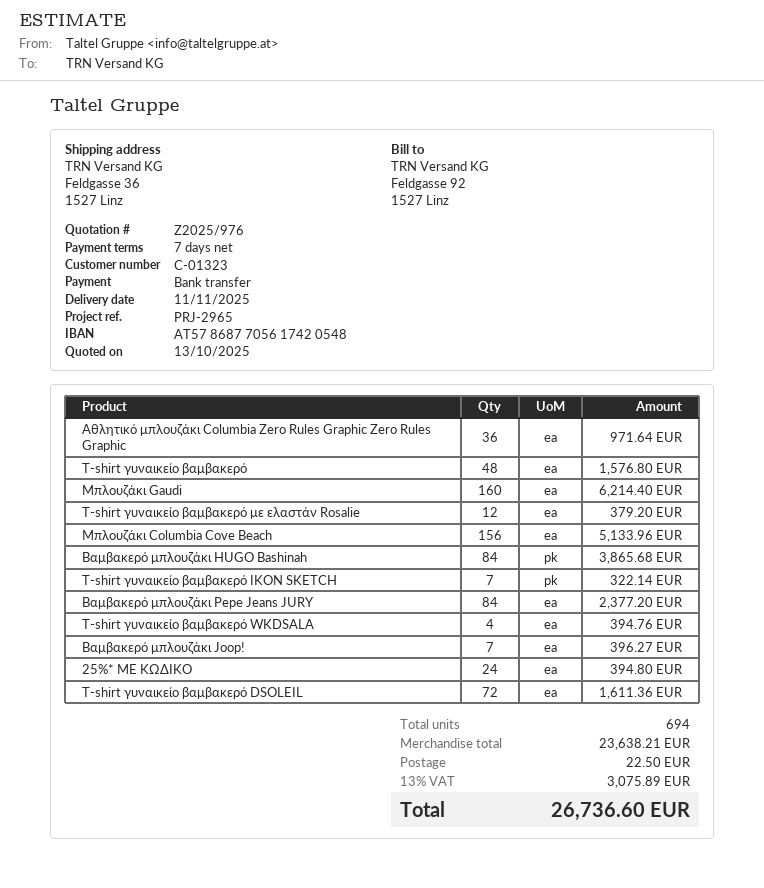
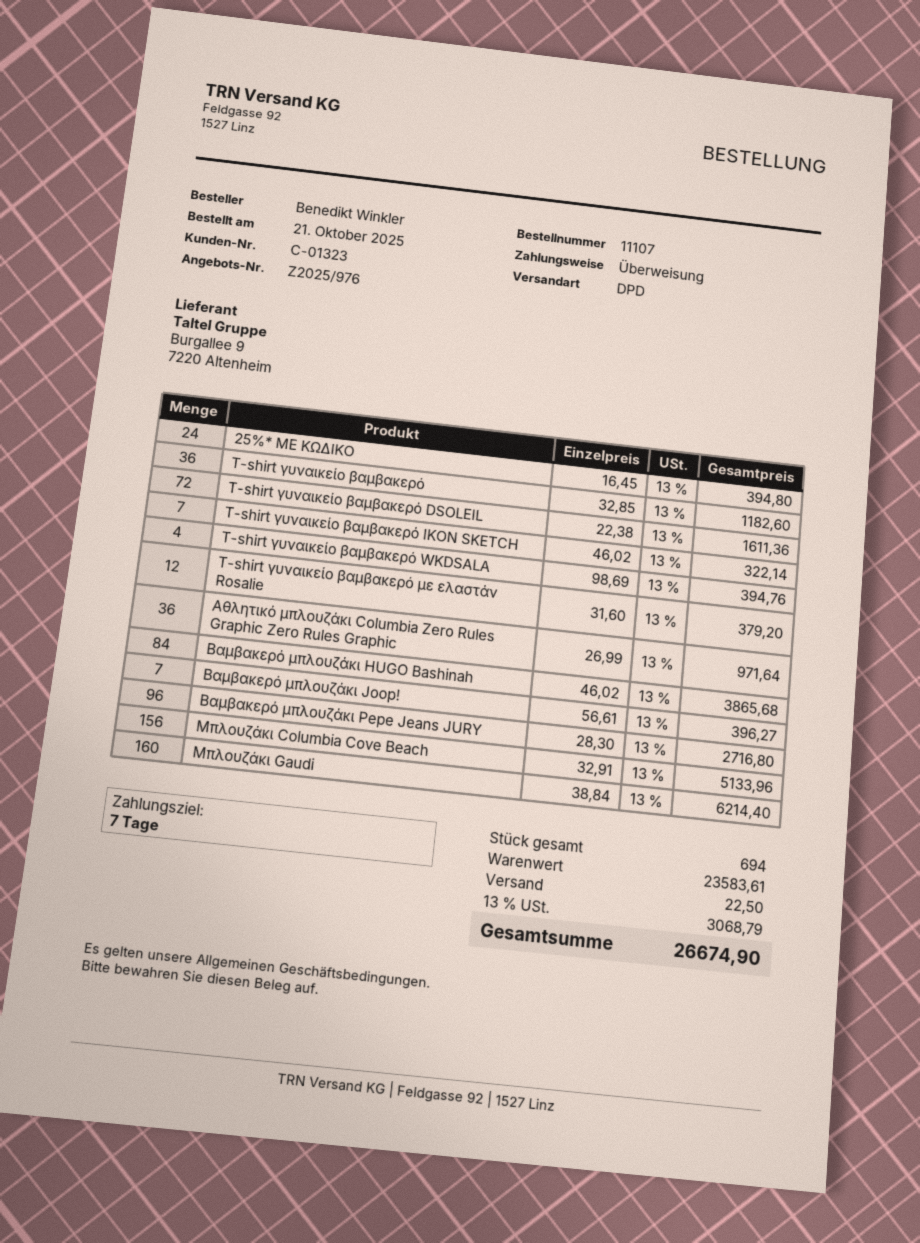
T-shirt γυναικείο βαμβακερό: 48 for 1576.80 -> 36 for 1182.60
Βαμβακερό μπλουζάκι Pepe Jeans JURY: 84 for 2377.20 -> 96 for 2716.80
subtotal: 23638.21 -> 23583.61
tax: 13% = 3075.89 -> 13% = 3068.79
total: 26736.60 -> 26674.90

